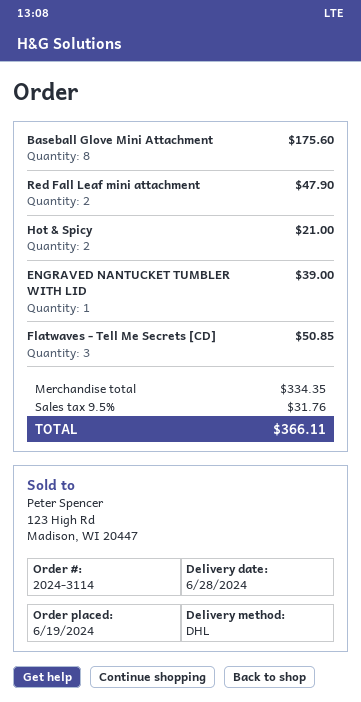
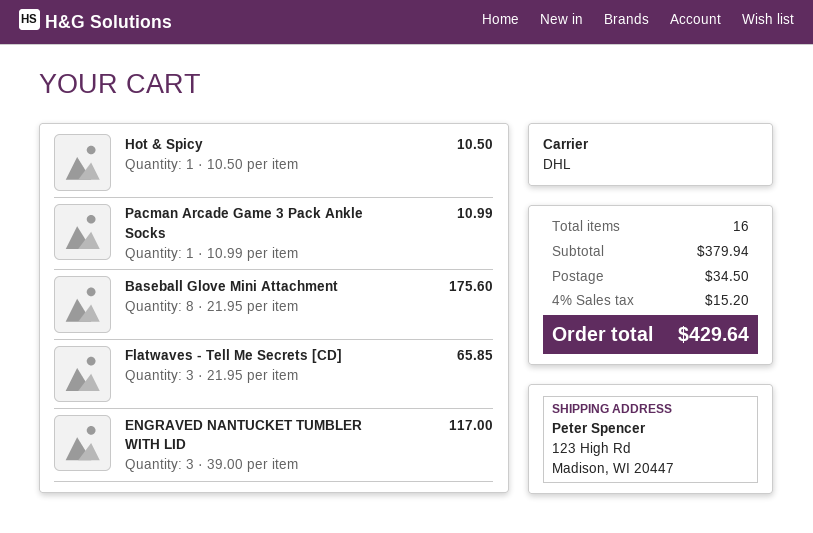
Red Fall Leaf mini attachment: 2 for 47.90 -> none
Hot & Spicy: 2 for 21.00 -> 1 for 10.50
ENGRAVED NANTUCKET TUMBLER WITH LID: 1 for 39.00 -> 3 for 117.00
Flatwaves - Tell Me Secrets [CD]: 3 for 50.85 -> 3 for 65.85
Pacman Arcade Game 3 Pack Ankle Socks: none -> 1 for 10.99
subtotal: 334.35 -> 379.94
shipping: none -> 34.50
tax: 9.5% = 31.76 -> 4% = 15.20
total: 366.11 -> 429.64

